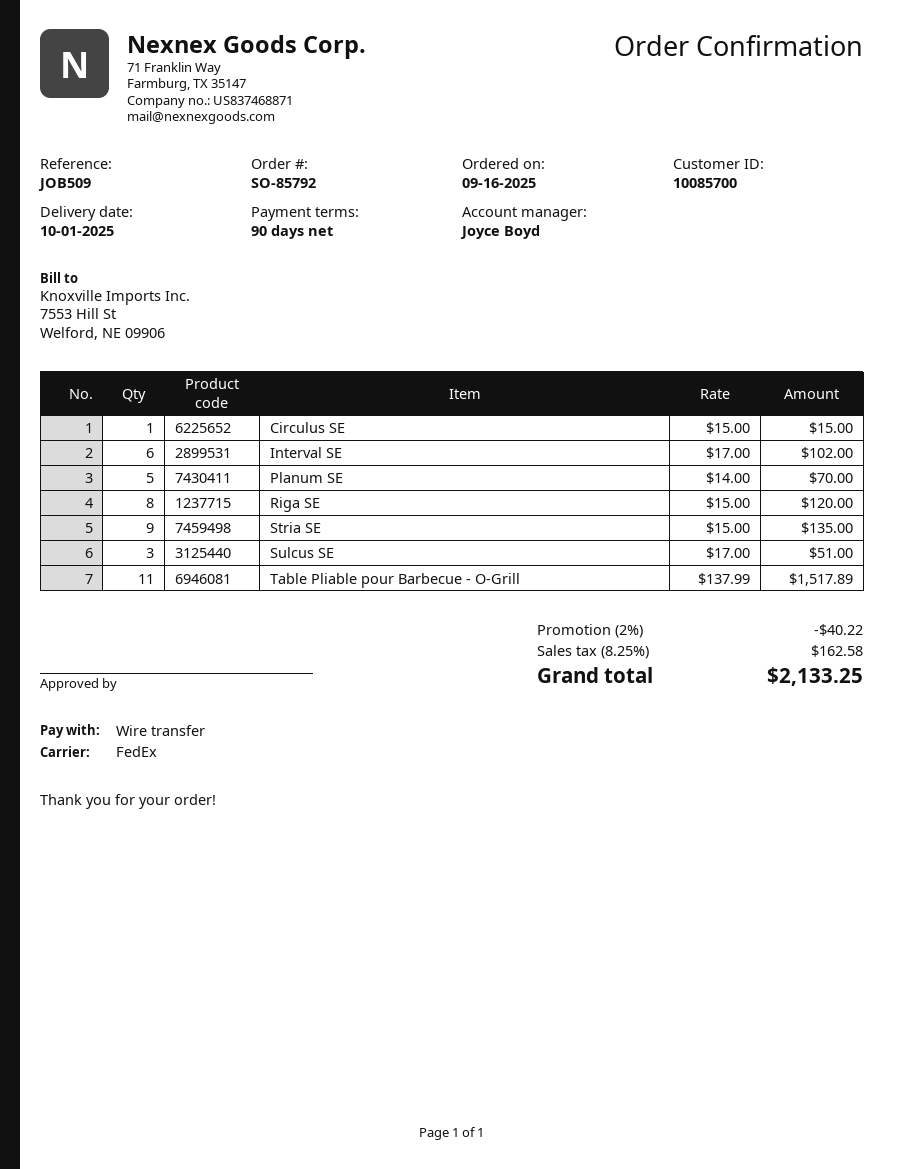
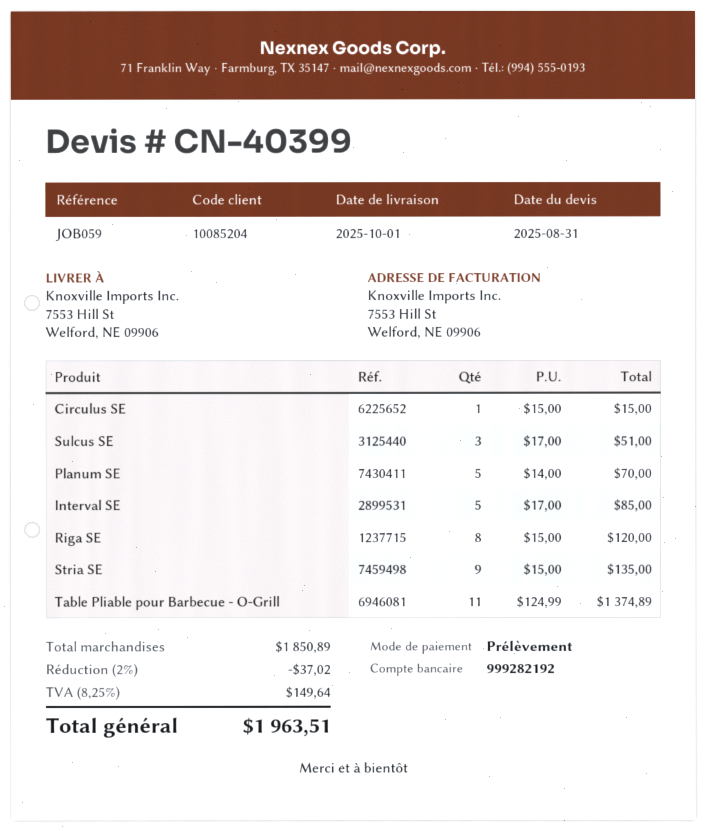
customer number: 10085700 -> 10085204
reference: JOB509 -> JOB059
payment method: bank transfer -> direct debit
Interval SE: 6 x 17.00 = 102.00 -> 5 x 17.00 = 85.00
Table Pliable pour Barbecue - O-Grill: 11 x 137.99 = 1517.89 -> 11 x 124.99 = 1374.89
discount: 2% = 40.22 -> 2% = 37.02
tax: 8.25% = 162.58 -> 8.25% = 149.64
total: 2133.25 -> 1963.51

